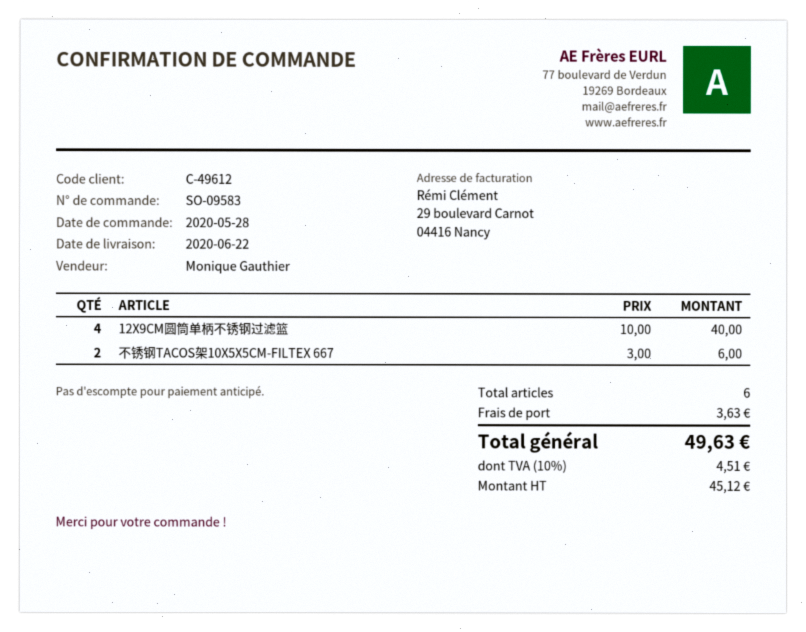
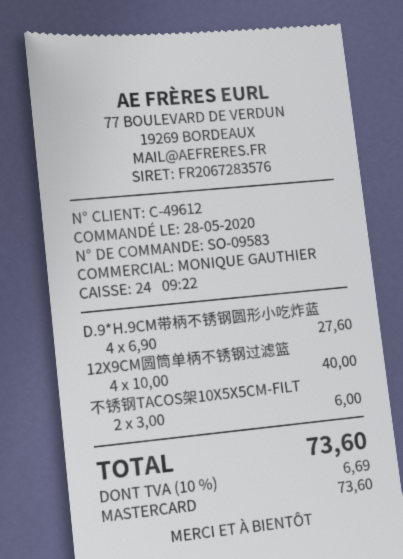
D.9*H.9CM带柄不锈钢圆形小吃炸蓝: none -> 4 x 6.90 = 27.60
shipping: 3.63 -> none
tax: 10% = 4.51 -> 10% = 6.69
total: 49.63 -> 73.60

